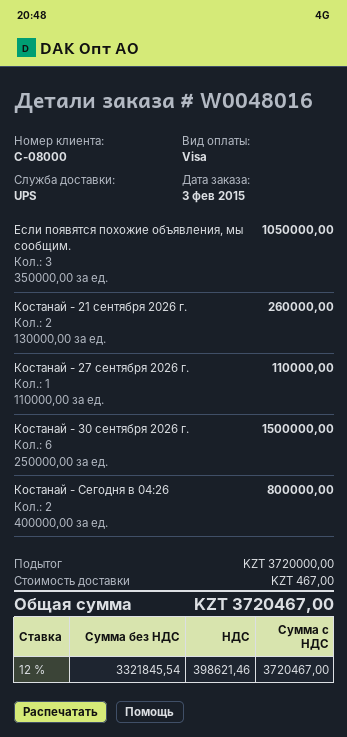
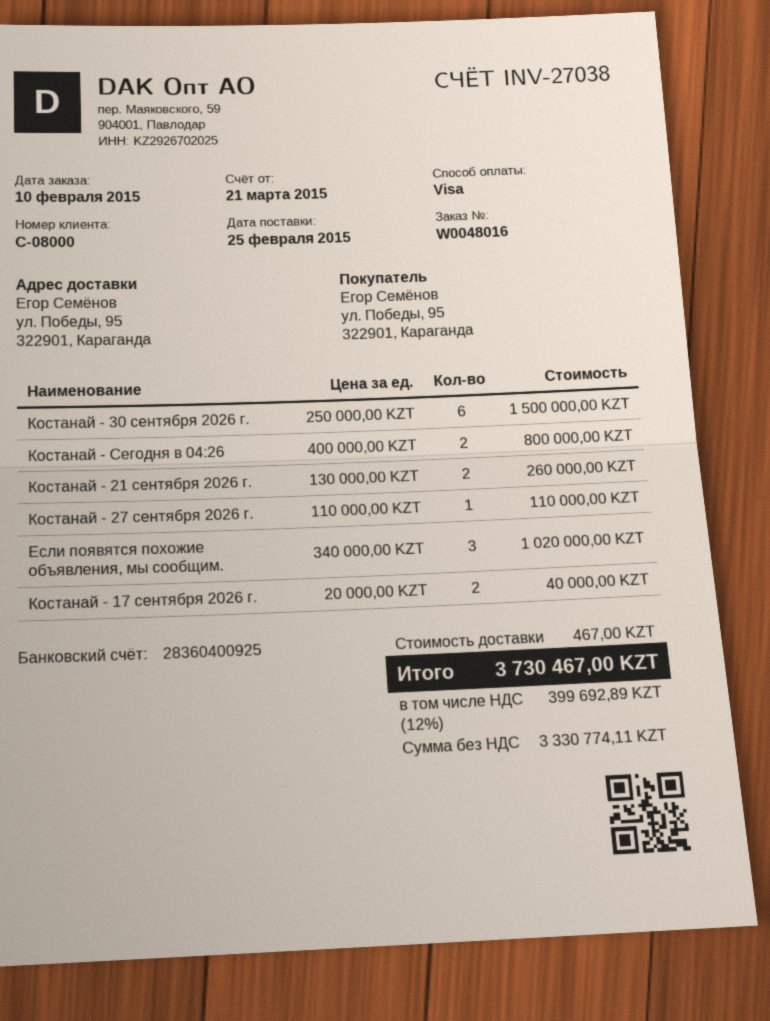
order date: 2015-02-03 -> 2015-02-10
Если появятся похожие объявления, мы сообщим.: 3 x 350000.00 = 1050000.00 -> 3 x 340000.00 = 1020000.00
Костанай - 17 сентября 2026 г.: none -> 2 x 20000.00 = 40000.00
net: 3321845.54 -> 3330774.11
tax: 12% = 398621.46 -> 12% = 399692.89
total: 3720467.00 -> 3730467.00

